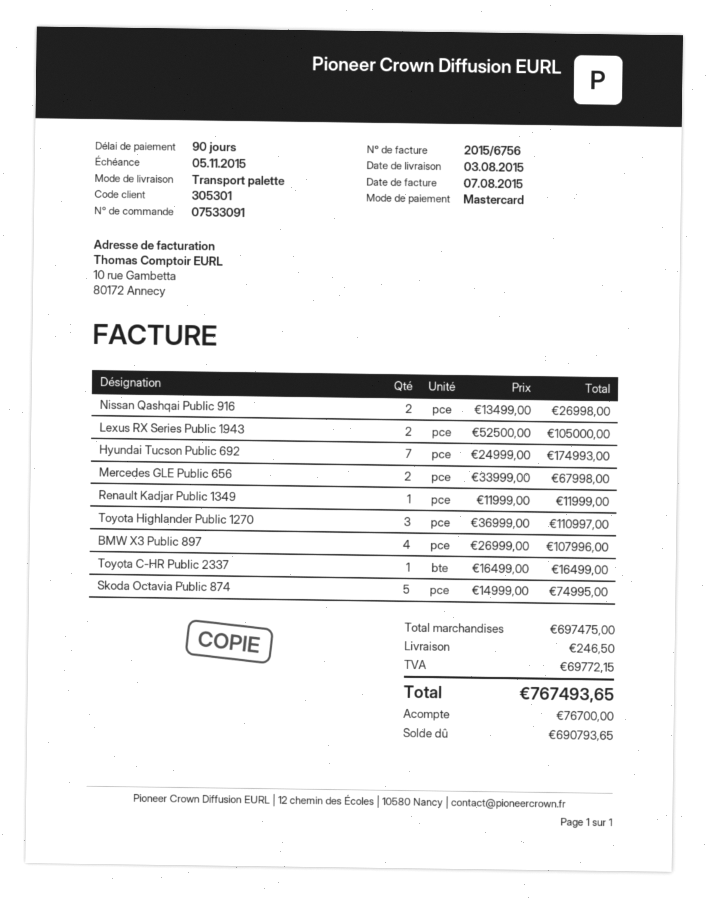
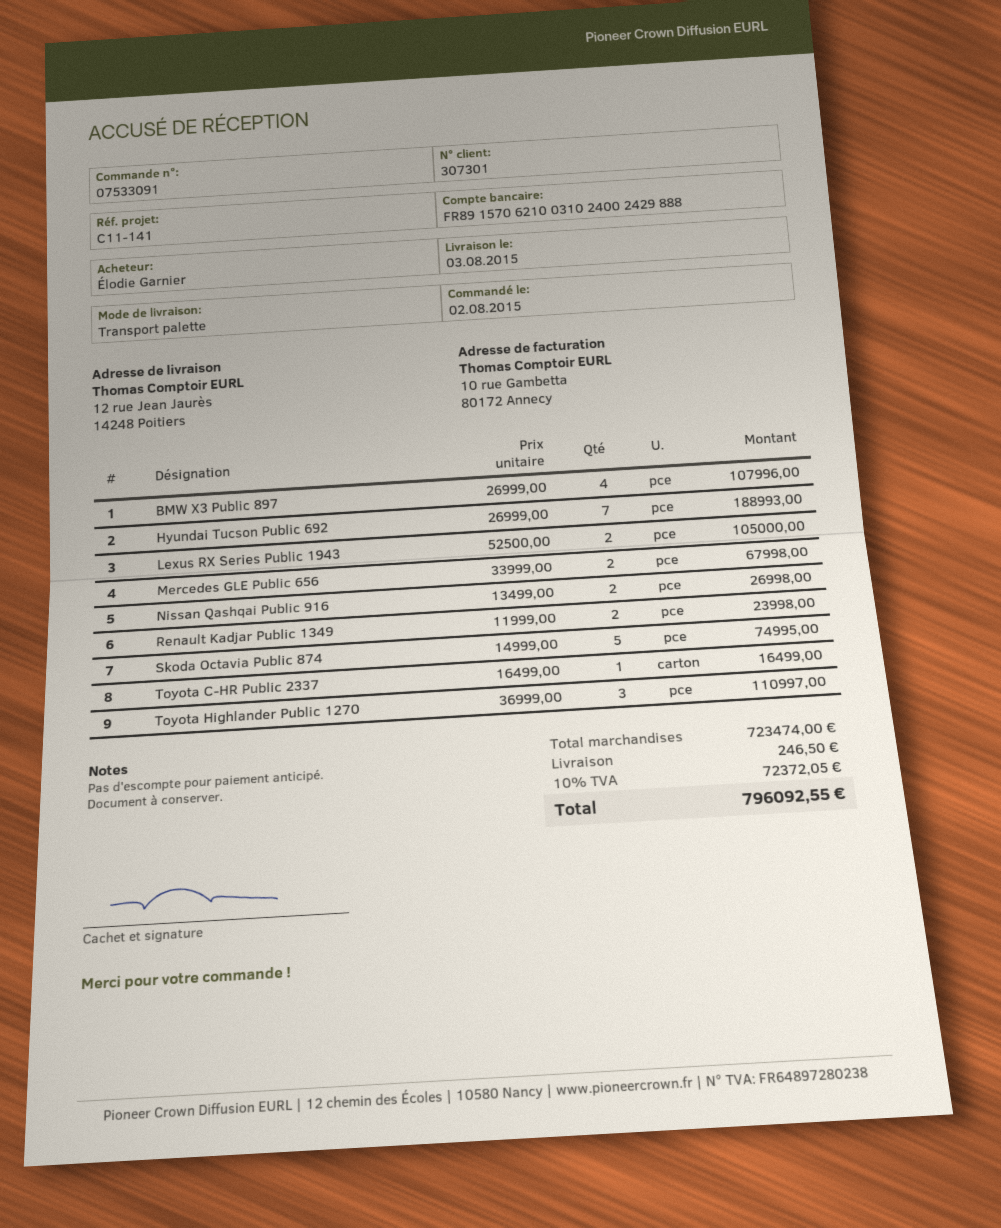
customer number: 305301 -> 307301
Hyundai Tucson Public 692: 7 x 24999.00 = 174993.00 -> 7 x 26999.00 = 188993.00
Renault Kadjar Public 1349: 1 x 11999.00 = 11999.00 -> 2 x 11999.00 = 23998.00
subtotal: 697475.00 -> 723474.00
tax: 69772.15 -> 72372.05
total: 767493.65 -> 796092.55

